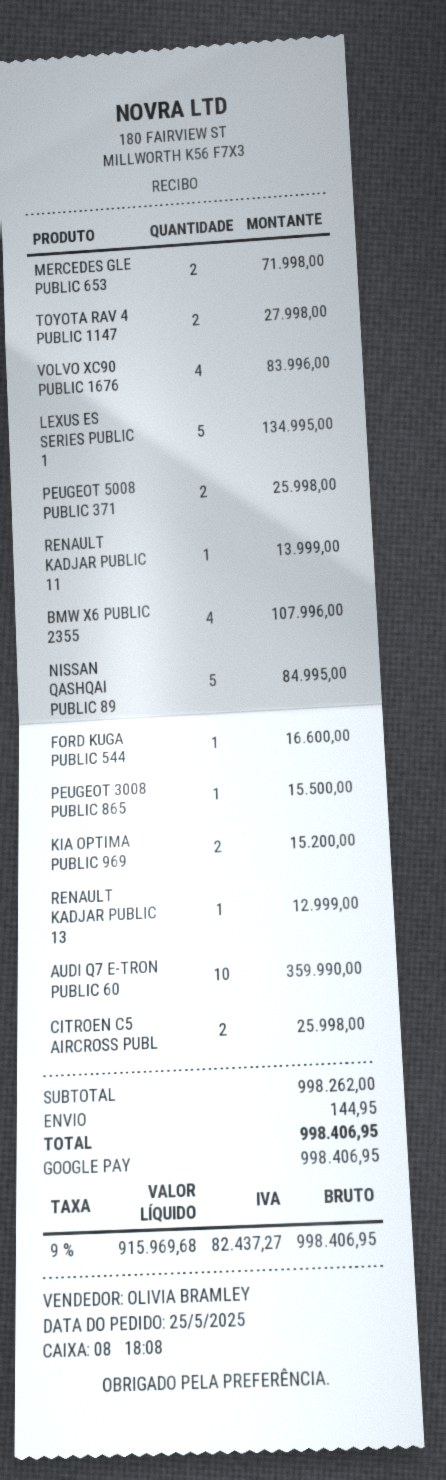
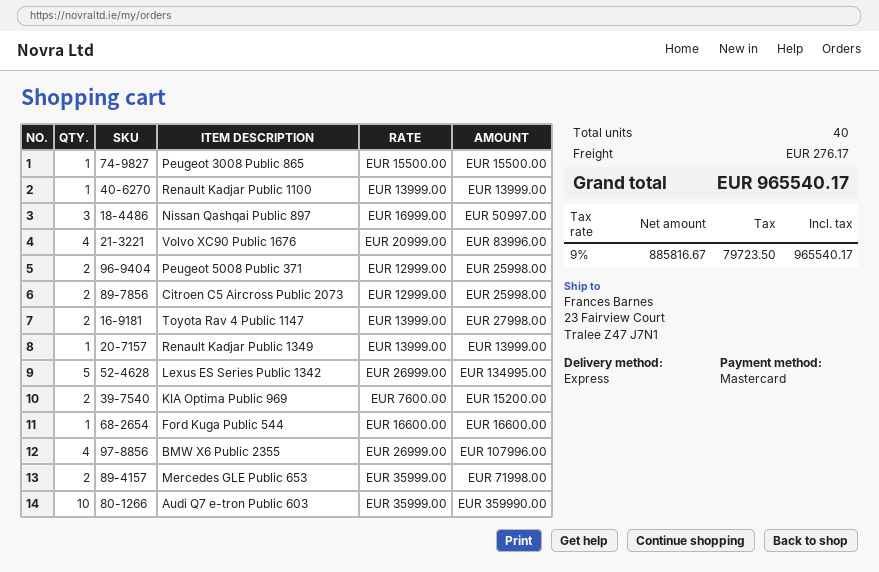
payment method: Google Pay -> Mastercard
NISSAN QASHQAI PUBLIC 89: 5 for 84995.00 -> 3 for 50997.00
RENAULT KADJAR PUBLIC 13: 1 for 12999.00 -> 1 for 13999.00
shipping: 144.95 -> 276.17
net: 915969.68 -> 885816.67
tax: 9% = 82437.27 -> 9% = 79723.50
total: 998406.95 -> 965540.17

